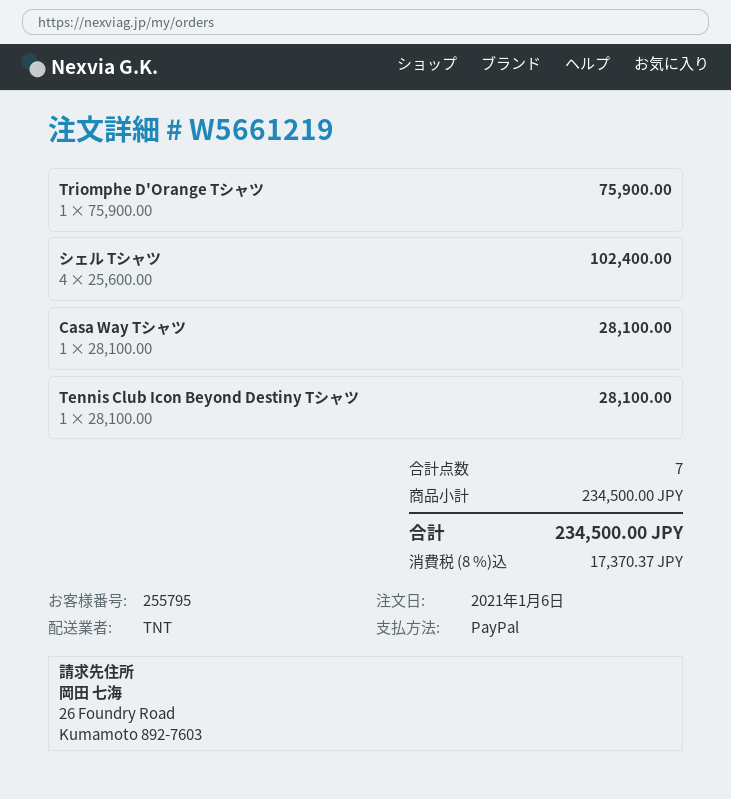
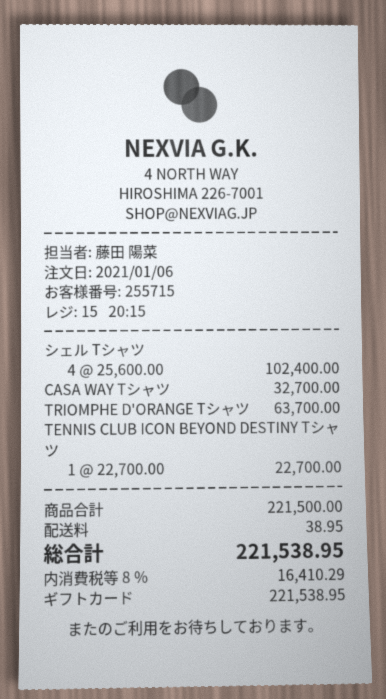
customer number: 255795 -> 255715
payment method: PayPal -> gift card
Triomphe D'Orange Tシャツ: 1 x 75900.00 = 75900.00 -> 1 x 63700.00 = 63700.00
Casa Way Tシャツ: 1 x 28100.00 = 28100.00 -> 1 x 32700.00 = 32700.00
Tennis Club Icon Beyond Destiny Tシャツ: 1 x 28100.00 = 28100.00 -> 1 x 22700.00 = 22700.00
subtotal: 234500.00 -> 221500.00
shipping: none -> 38.95
tax: 8% = 17370.37 -> 8% = 16410.29
total: 234500.00 -> 221538.95

